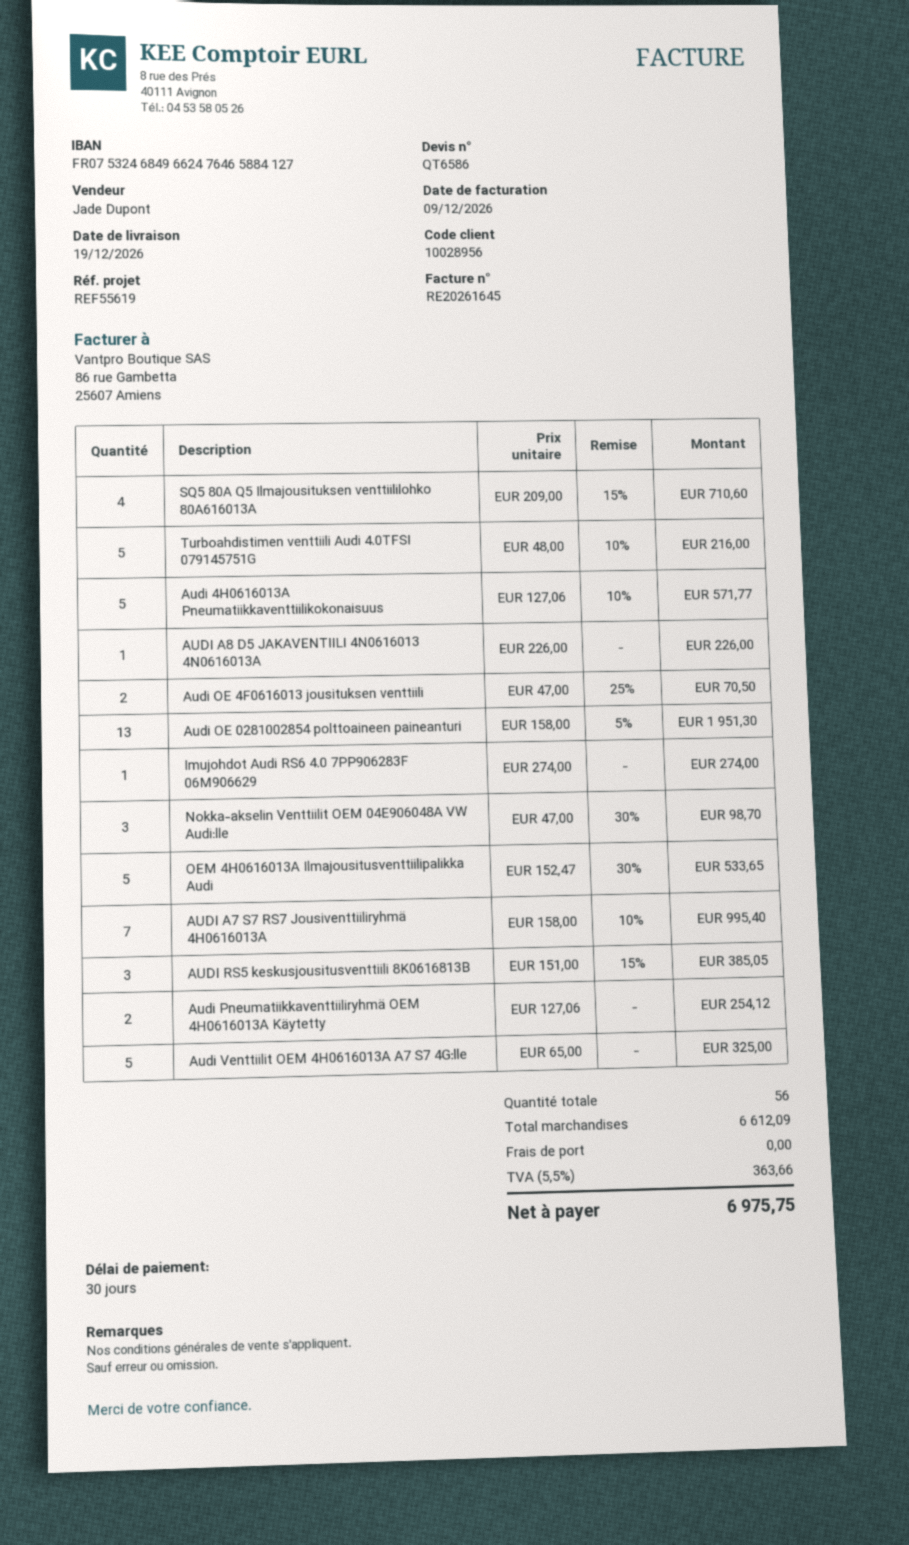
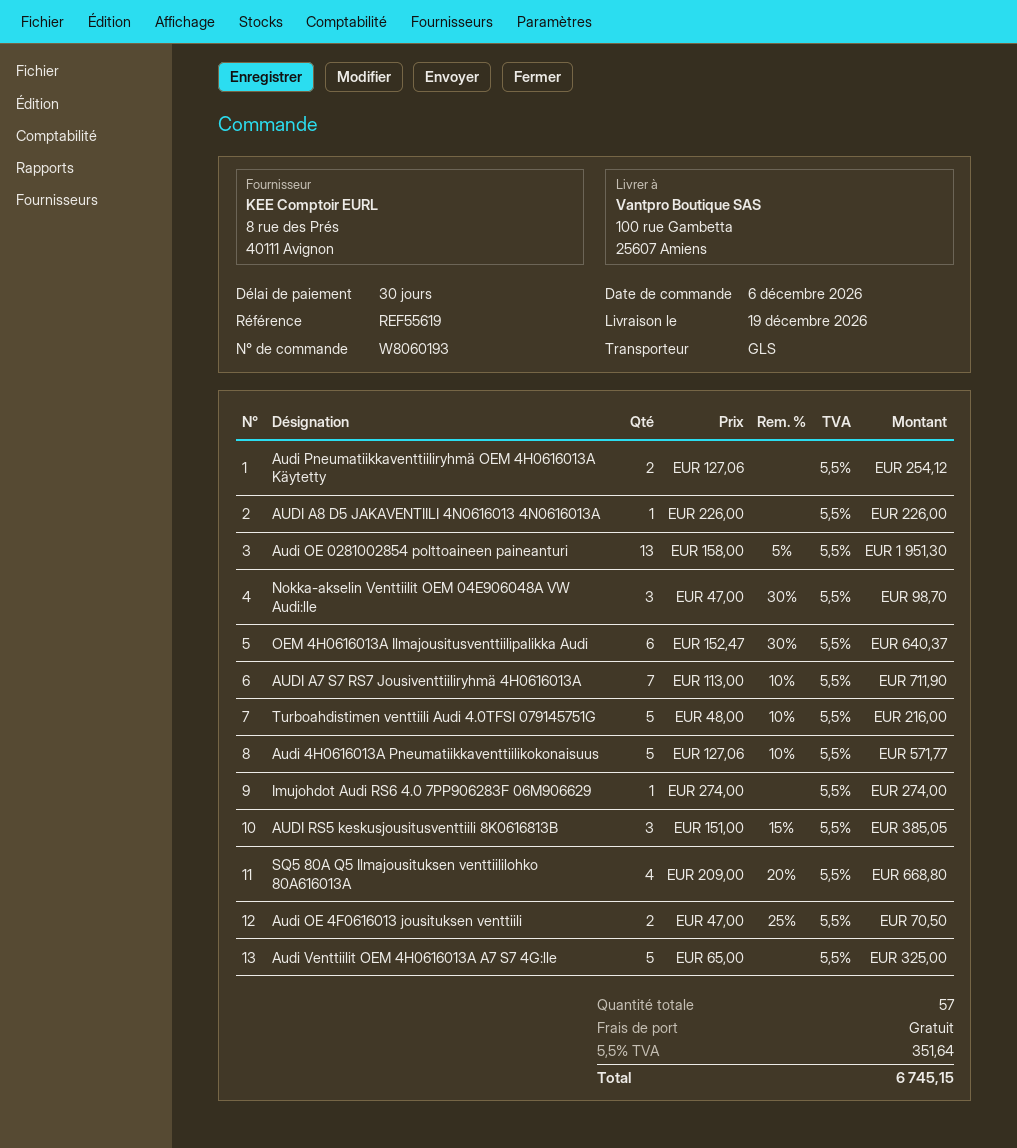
SQ5 80A Q5 Ilmajousituksen venttiililohko 80A616013A: 4 x 209.00 - 15% = 710.60 -> 4 x 209.00 - 20% = 668.80
OEM 4H0616013A Ilmajousitusventtiilipalikka Audi: 5 x 152.47 - 30% = 533.65 -> 6 x 152.47 - 30% = 640.37
AUDI A7 S7 RS7 Jousiventtiiliryhmä 4H0616013A: 7 x 158.00 - 10% = 995.40 -> 7 x 113.00 - 10% = 711.90
total quantity: 56 -> 57
tax: 5.5% = 363.66 -> 5.5% = 351.64
total: 6975.75 -> 6745.15

